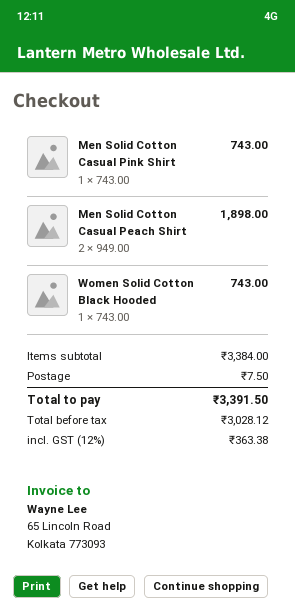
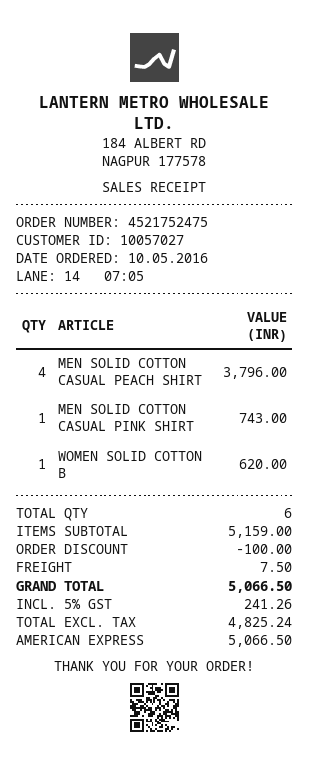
Men Solid Cotton Casual Peach Shirt: 2 for 1898.00 -> 4 for 3796.00
Women Solid Cotton Black Hooded: 1 for 743.00 -> 1 for 620.00
subtotal: 3384.00 -> 5159.00
discount: none -> 100.00
net: 3028.12 -> 4825.24
tax: 12% = 363.38 -> 5% = 241.26
total: 3391.50 -> 5066.50

